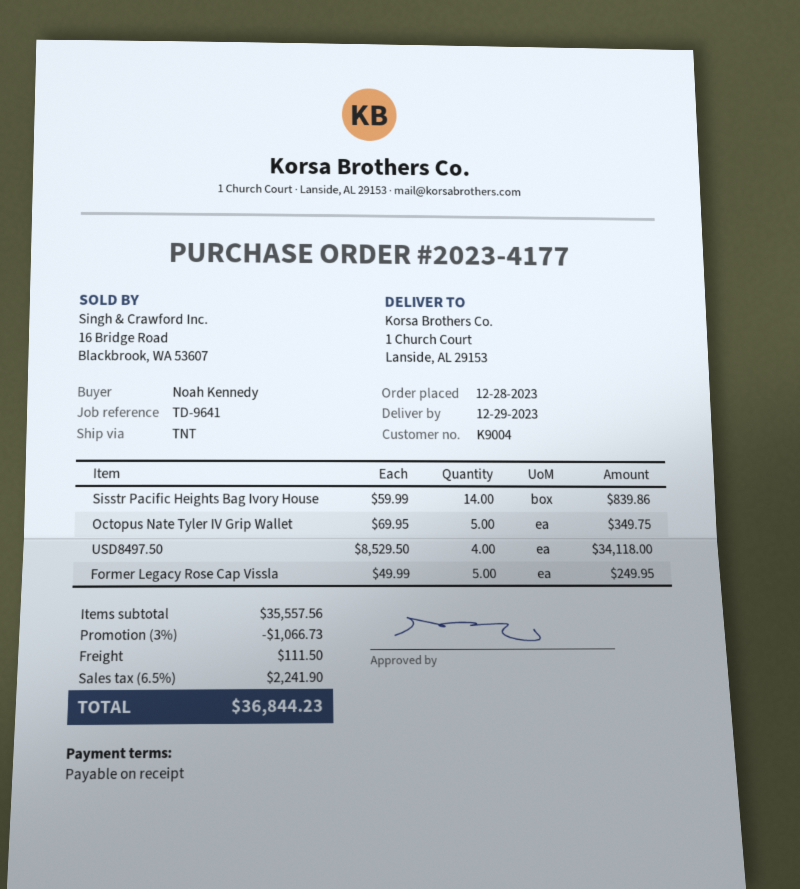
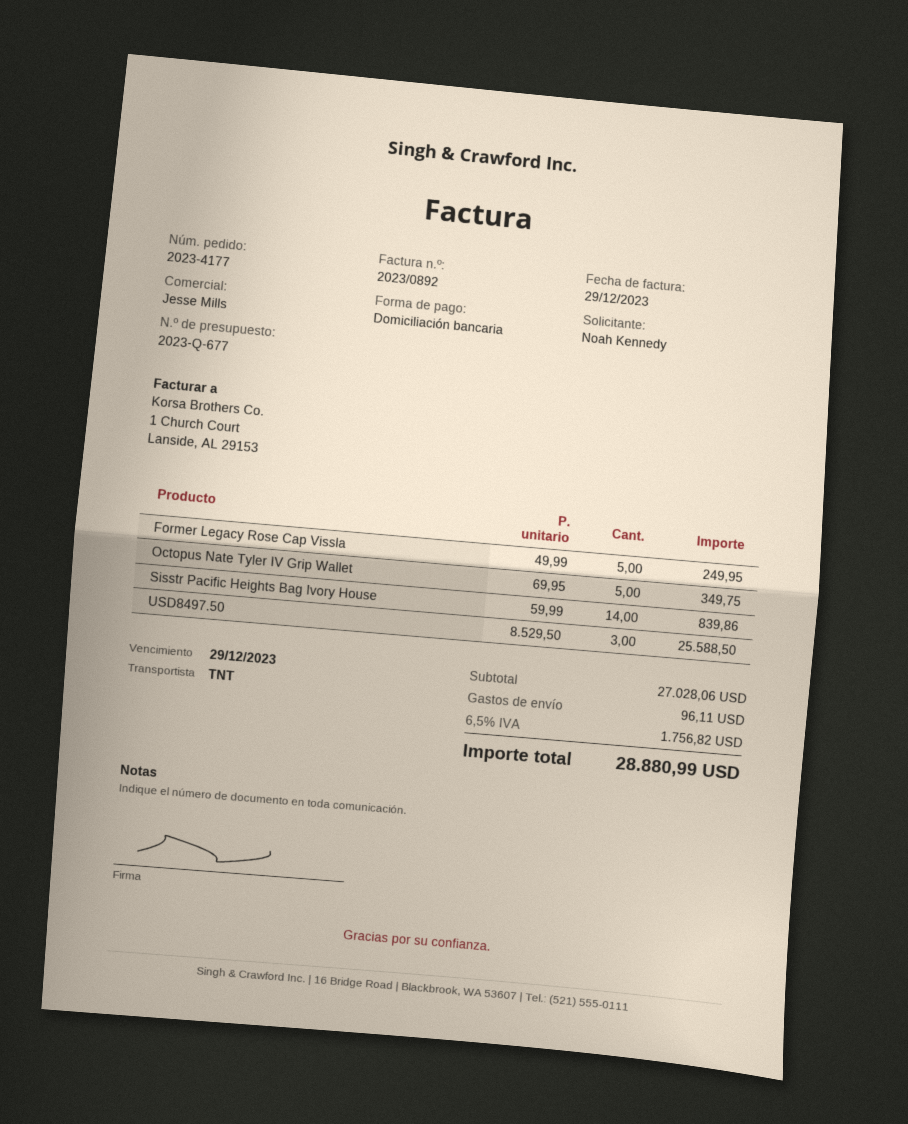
USD8497.50: 4 x 8529.50 = 34118.00 -> 3 x 8529.50 = 25588.50
subtotal: 35557.56 -> 27028.06
discount: 3% = 1066.73 -> none
shipping: 111.50 -> 96.11
tax: 6.5% = 2241.90 -> 6.5% = 1756.82
total: 36844.23 -> 28880.99

